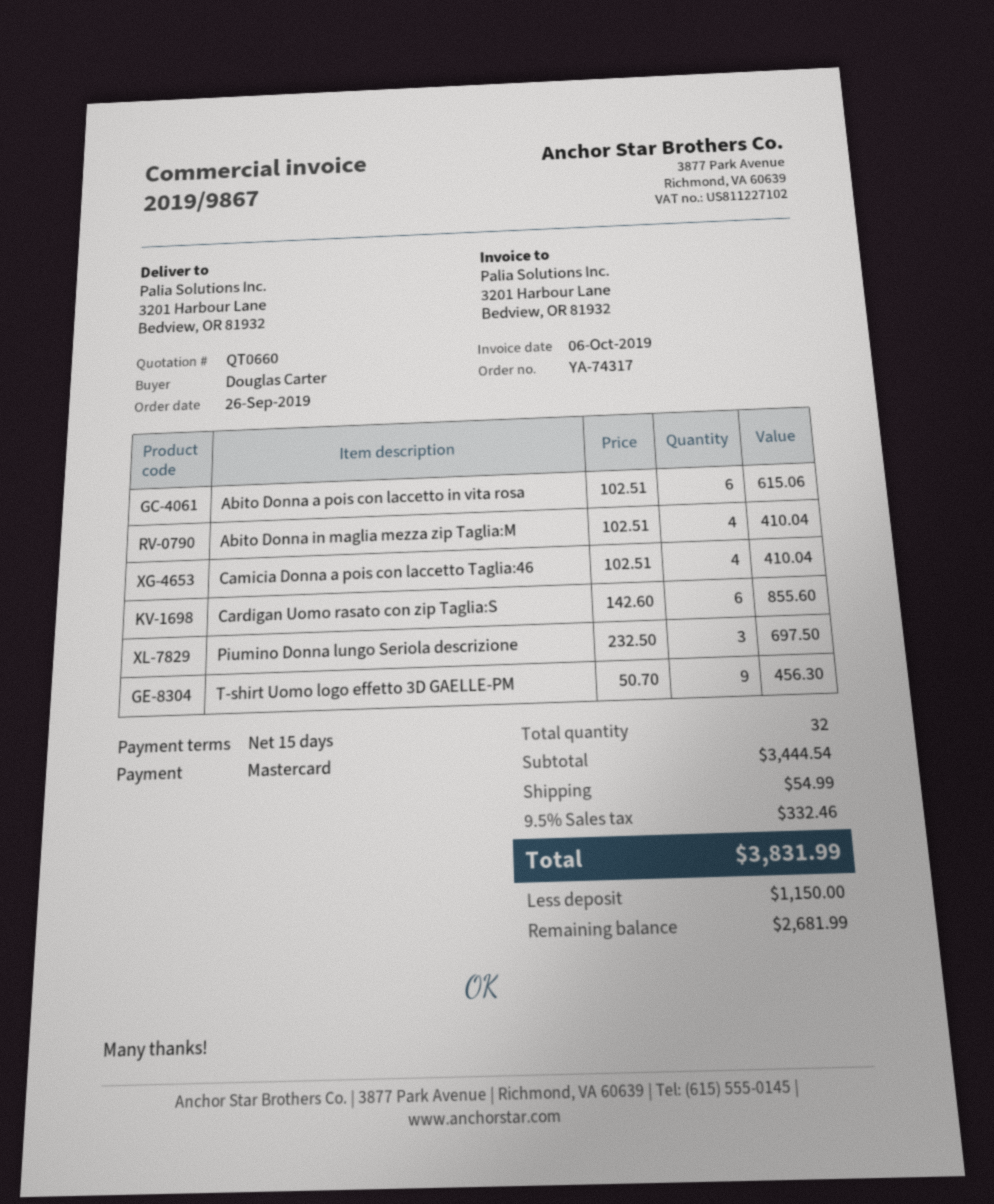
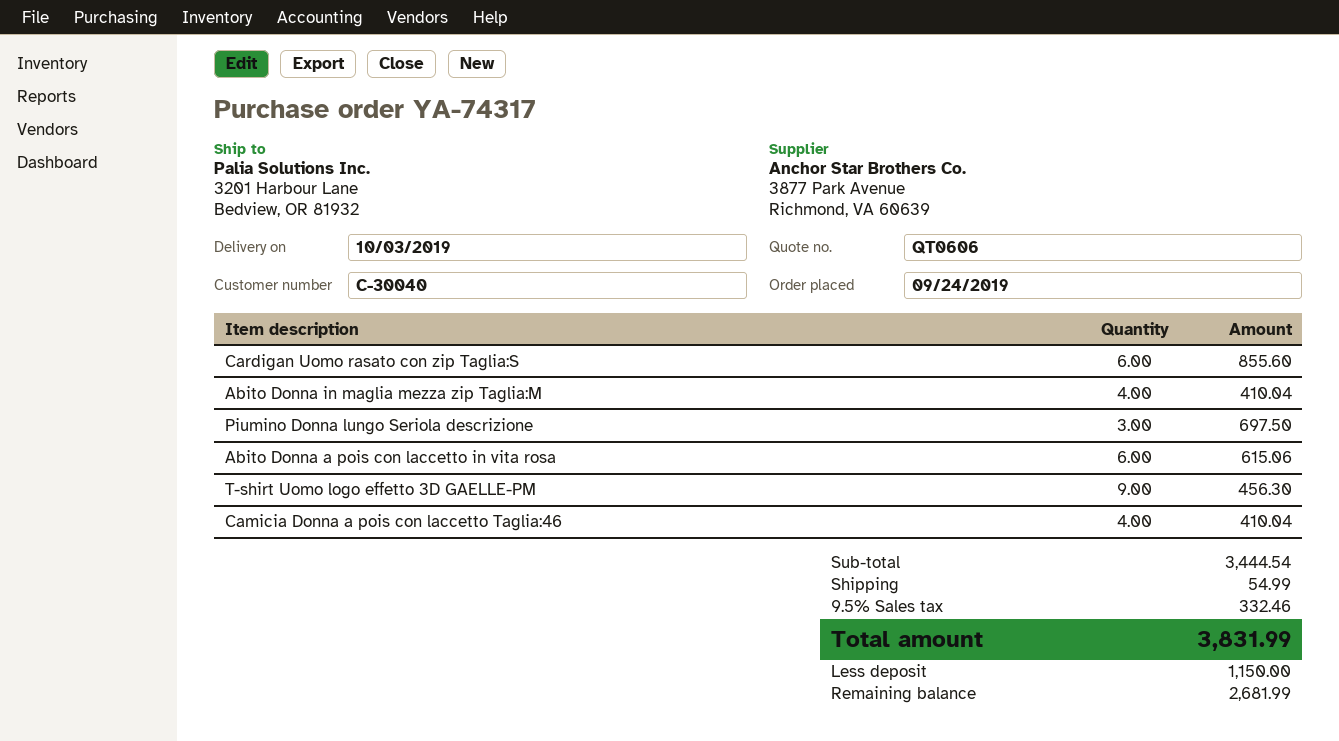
quote number: QT0660 -> QT0606
order date: 2019-09-26 -> 2019-09-24

